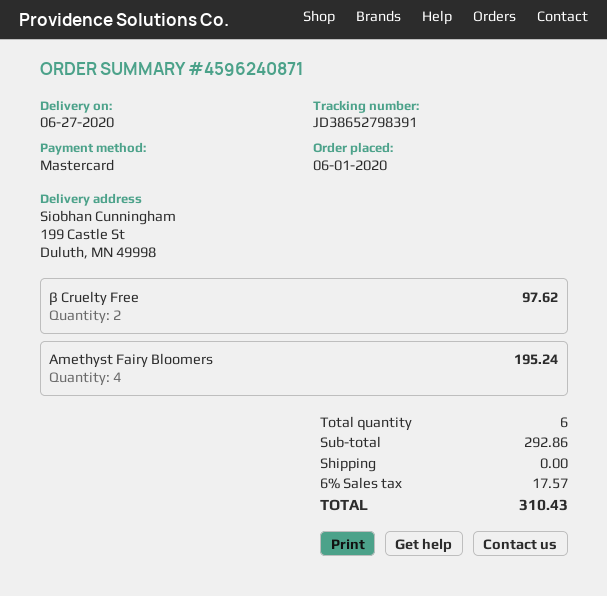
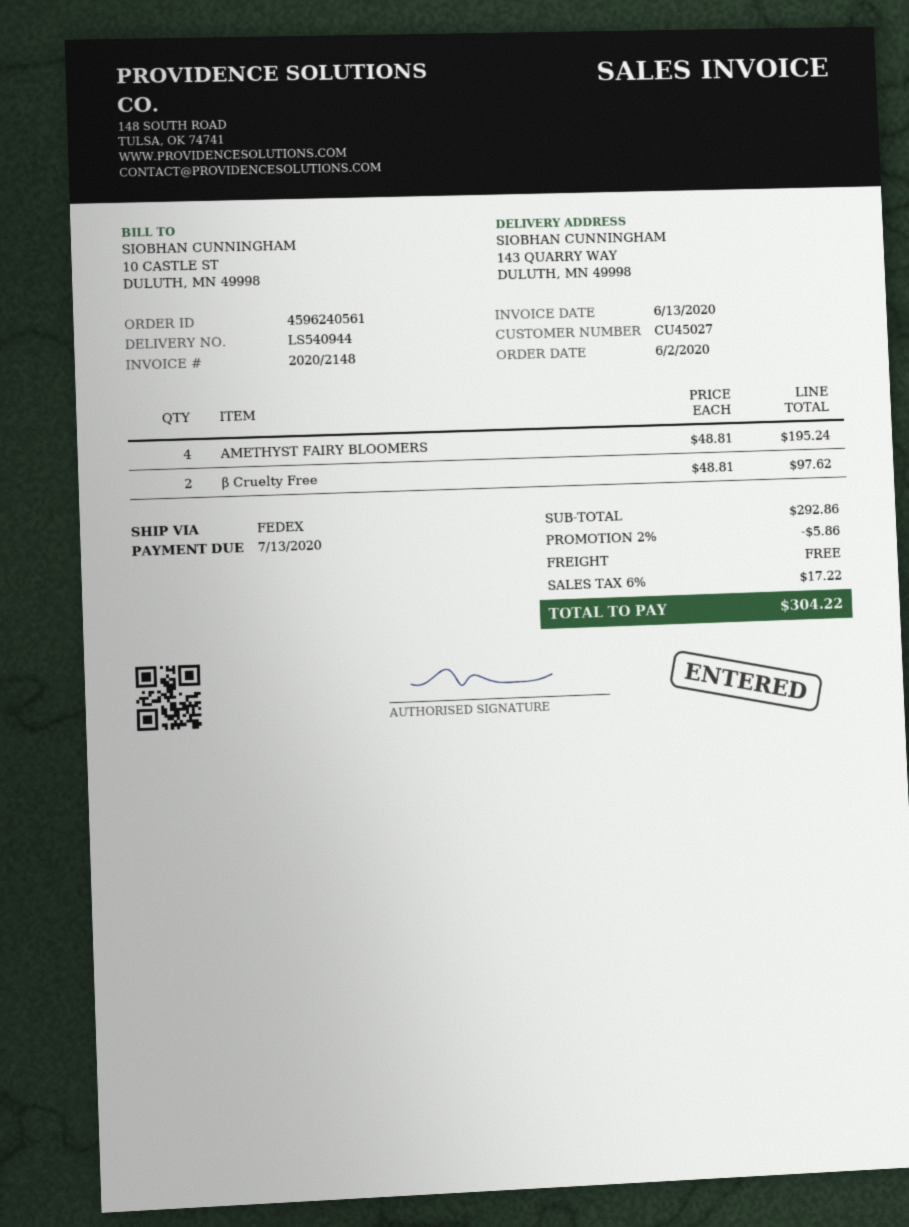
order number: 4596240871 -> 4596240561
order date: 2020-06-01 -> 2020-06-02
ship to: 199 Castle St, Duluth, MN 49998 -> 143 QUARRY WAY, DULUTH, MN 49998
discount: none -> 2% = 5.86
tax: 6% = 17.57 -> 6% = 17.22
total: 310.43 -> 304.22

